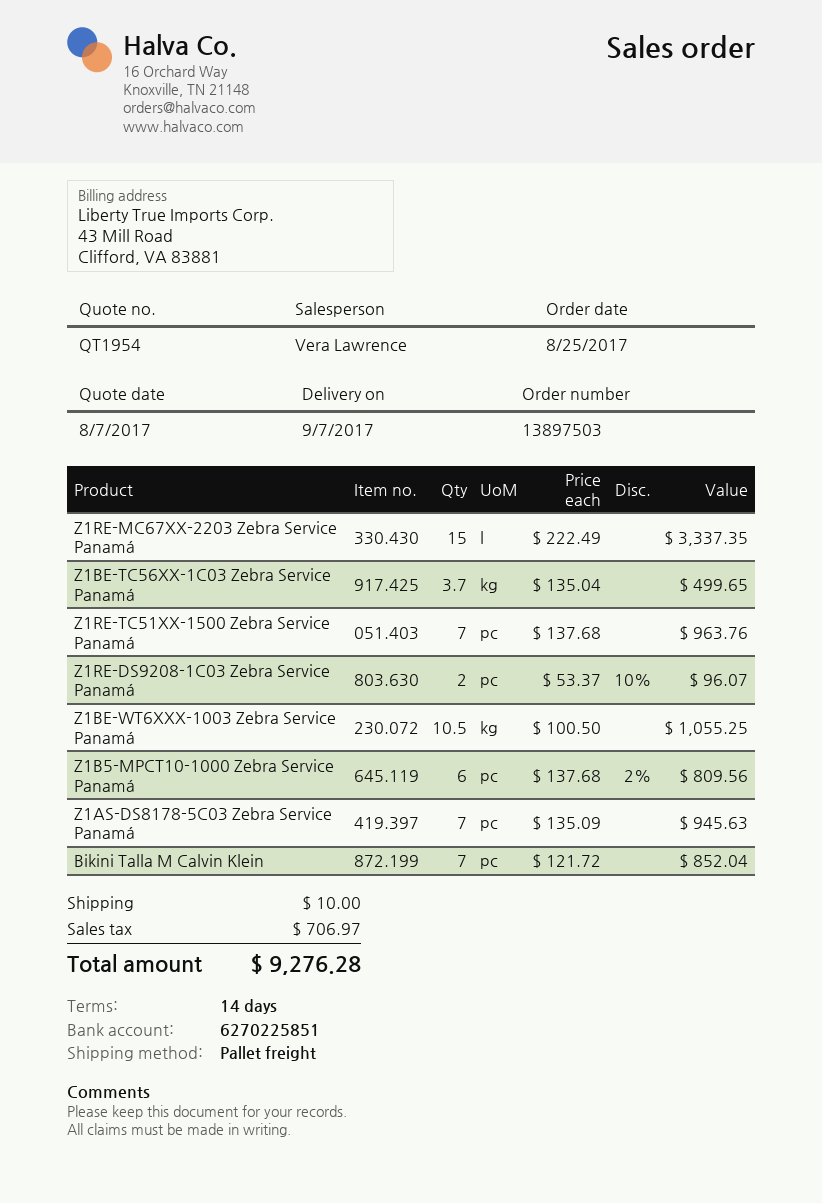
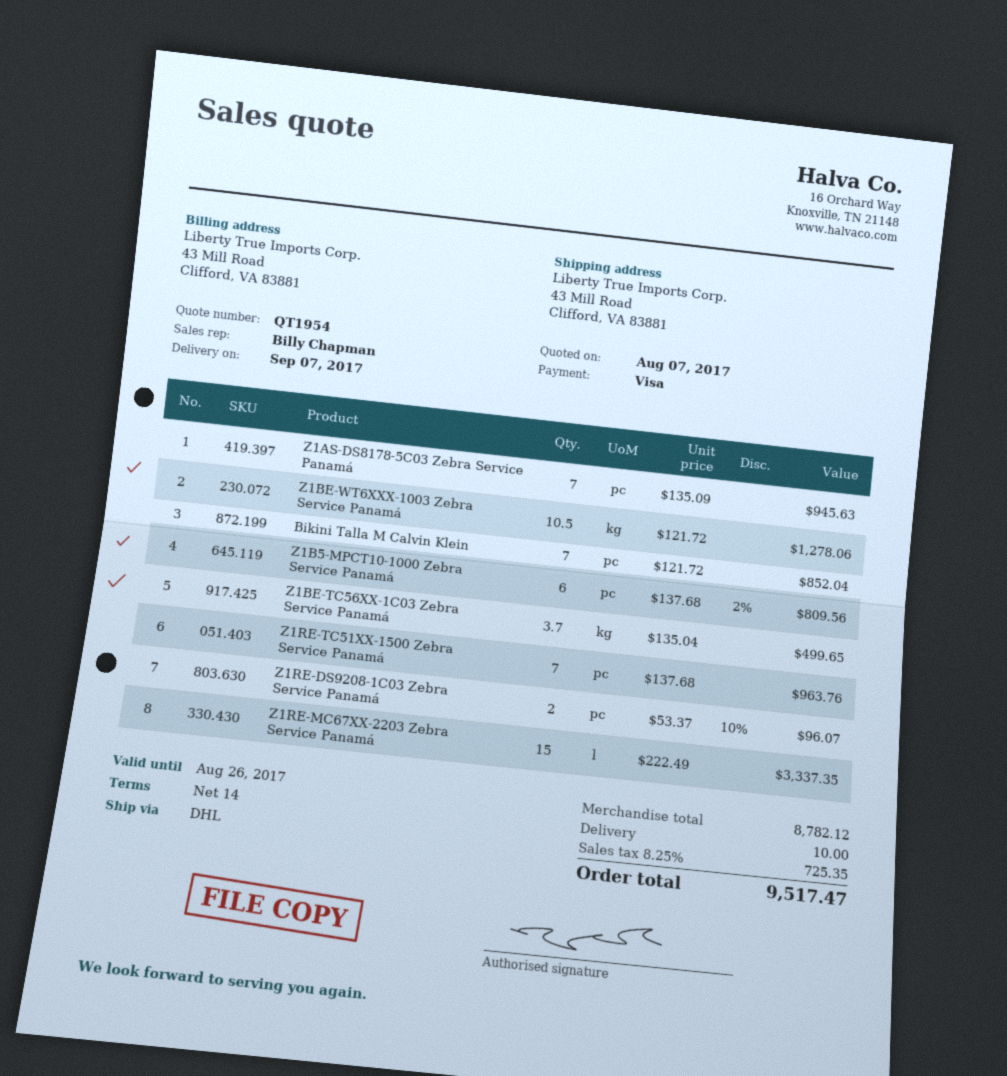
sales rep: Vera Lawrence -> Billy Chapman
shipping method: pallet freight -> DHL
Z1BE-WT6XXX-1003 Zebra Service Panamá: 10.5 x 100.50 = 1055.25 -> 10.5 x 121.72 = 1278.06
tax: 706.97 -> 725.35
total: 9276.28 -> 9517.47

